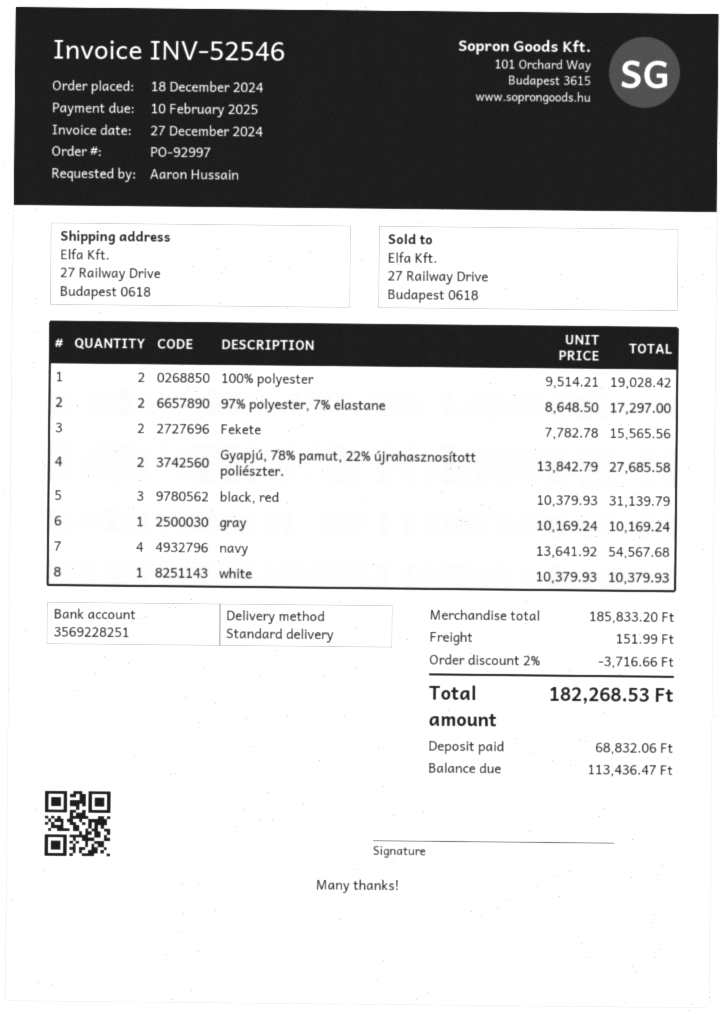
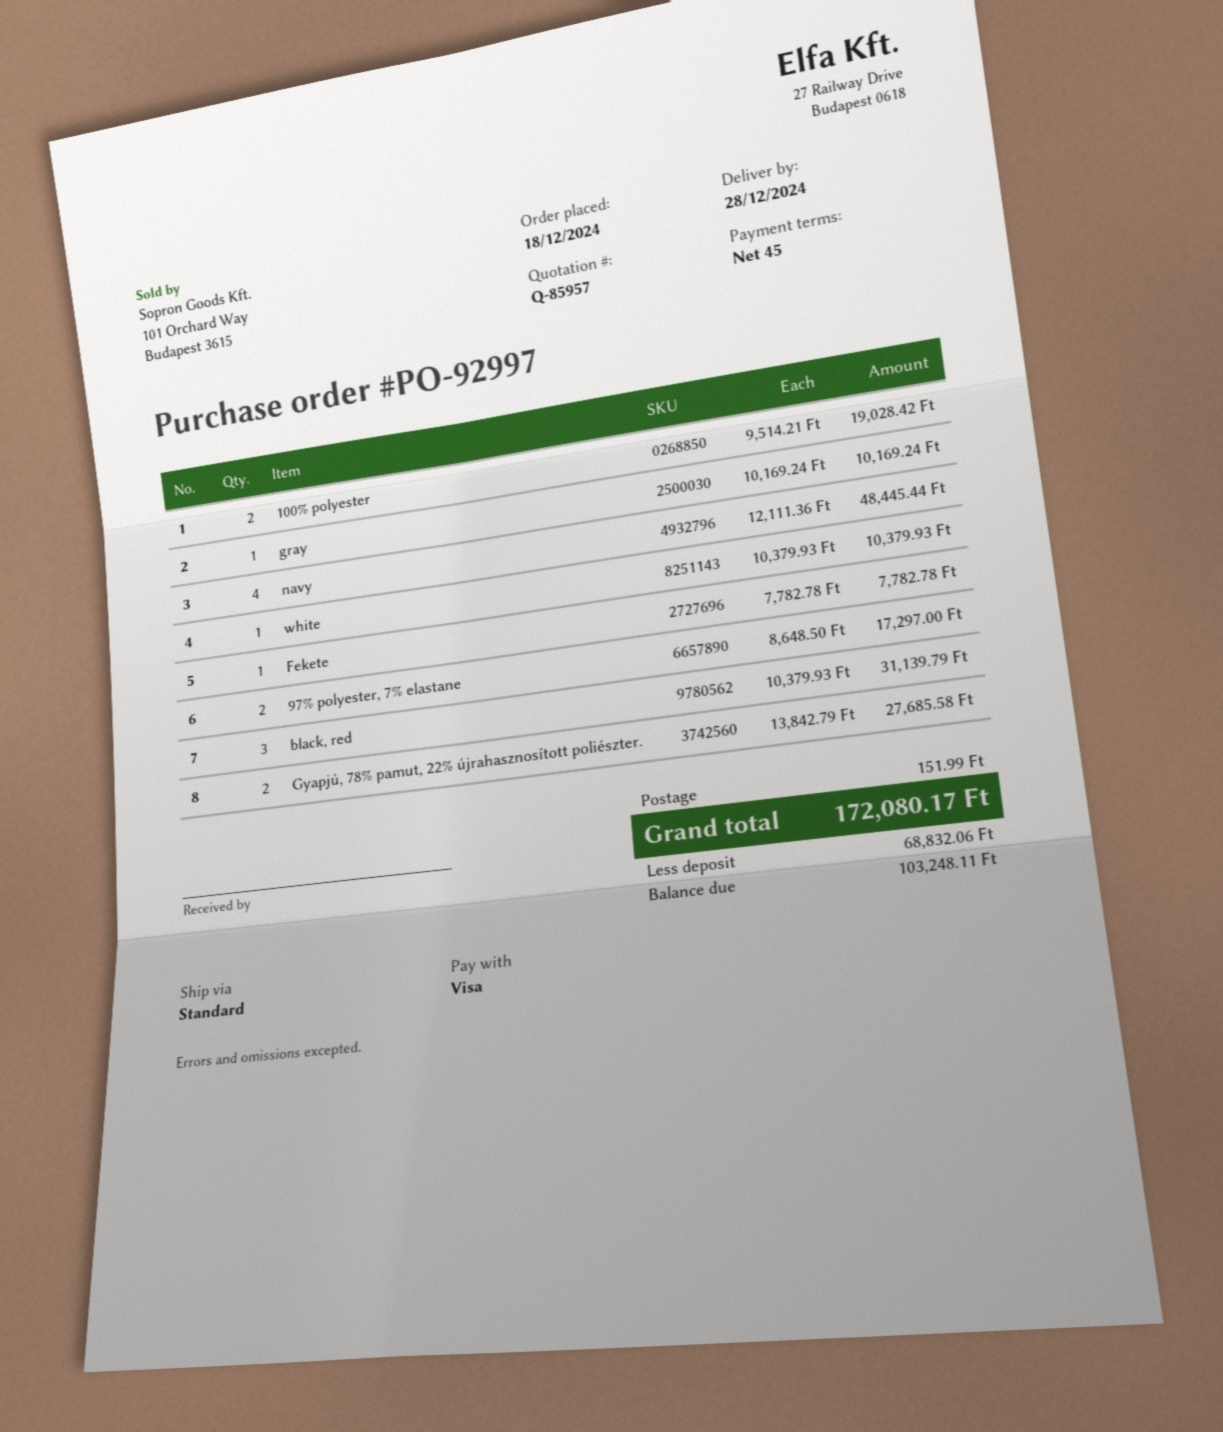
Fekete: 2 x 7782.78 = 15565.56 -> 1 x 7782.78 = 7782.78
navy: 4 x 13641.92 = 54567.68 -> 4 x 12111.36 = 48445.44
discount: 2% = 3716.66 -> none
total: 182268.53 -> 172080.17
balance: 113436.47 -> 103248.11

